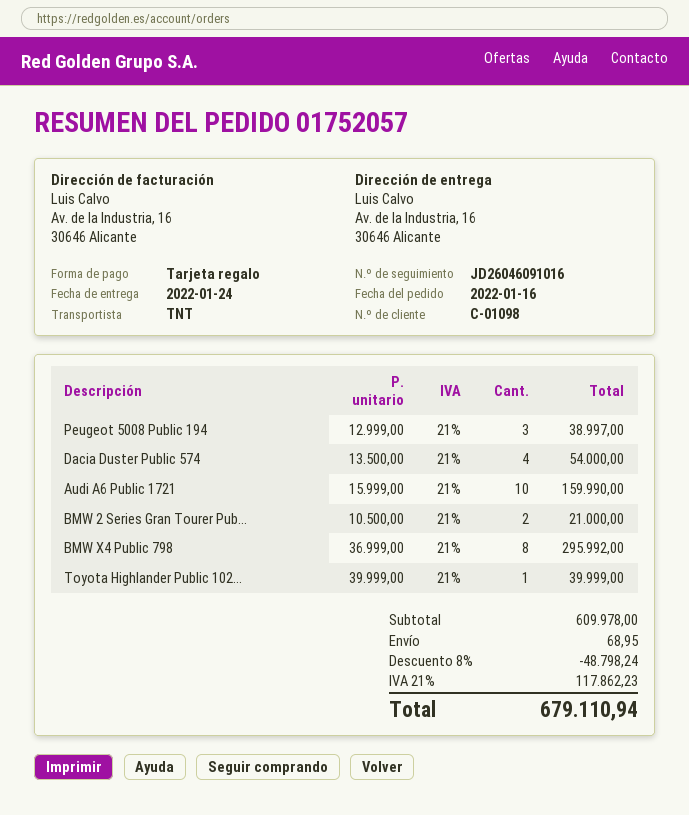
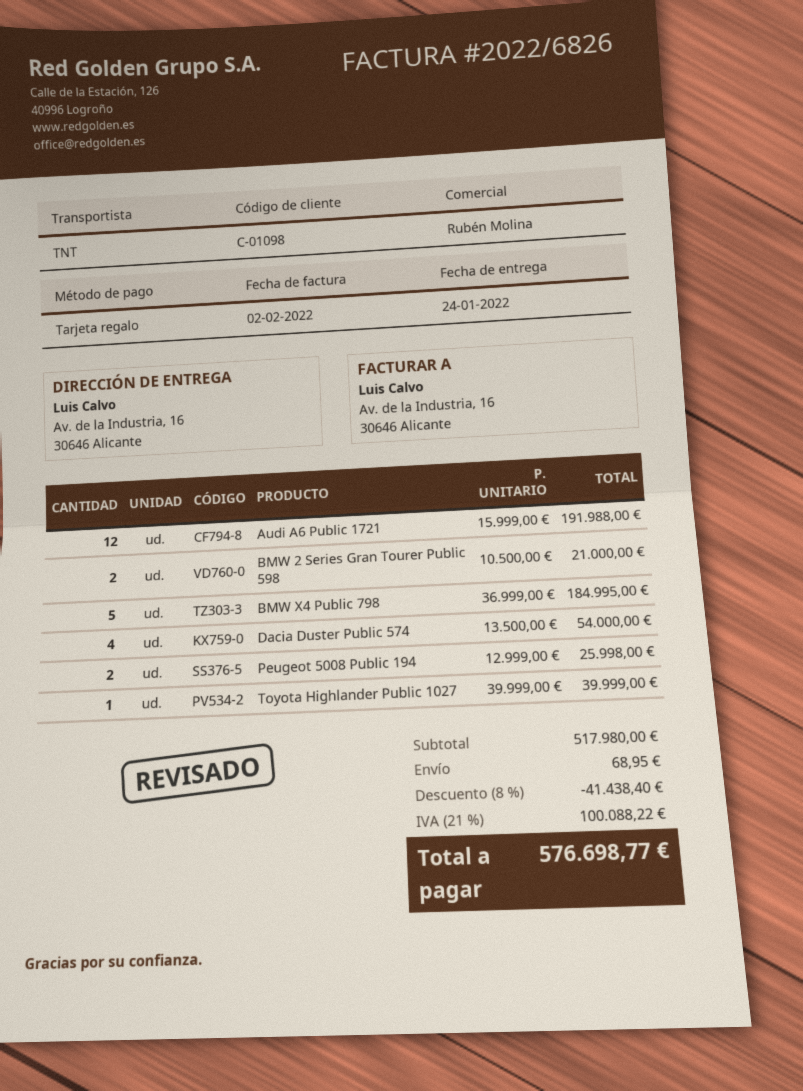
Peugeot 5008 Public 194: 3 x 12999.00 = 38997.00 -> 2 x 12999.00 = 25998.00
Audi A6 Public 1721: 10 x 15999.00 = 159990.00 -> 12 x 15999.00 = 191988.00
BMW X4 Public 798: 8 x 36999.00 = 295992.00 -> 5 x 36999.00 = 184995.00
subtotal: 609978.00 -> 517980.00
discount: 8% = 48798.24 -> 8% = 41438.40
tax: 21% = 117862.23 -> 21% = 100088.22
total: 679110.94 -> 576698.77

